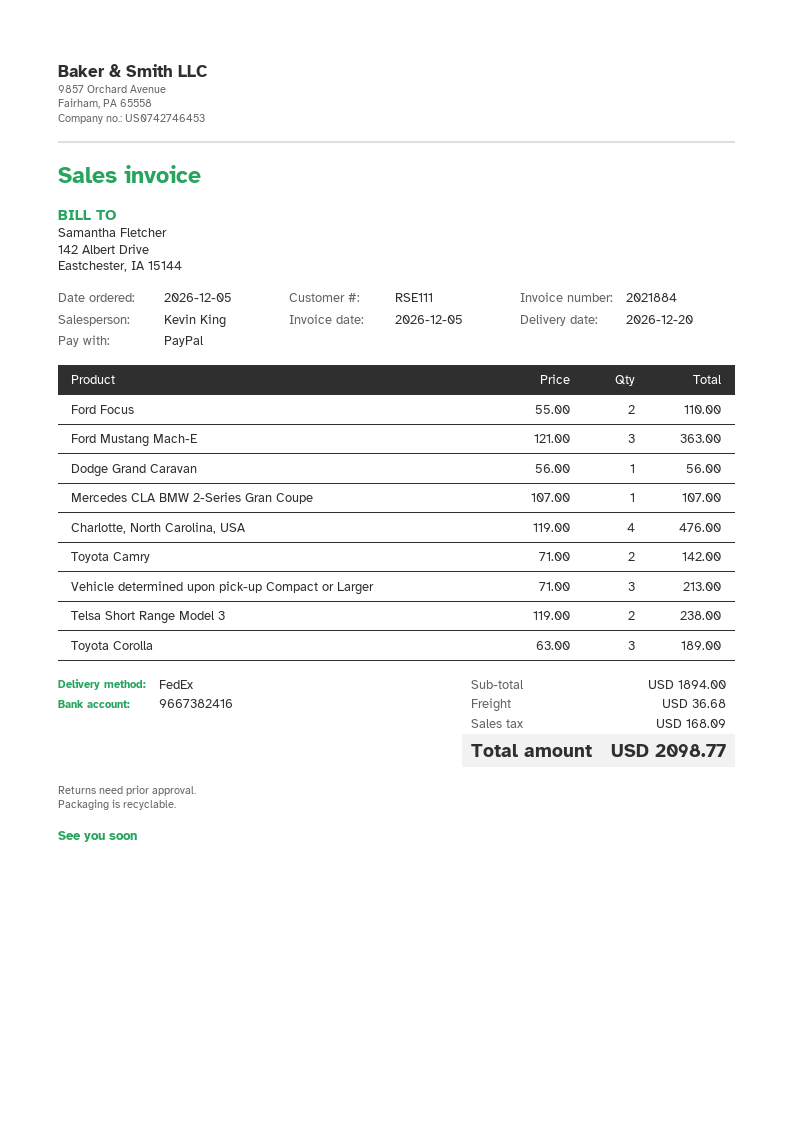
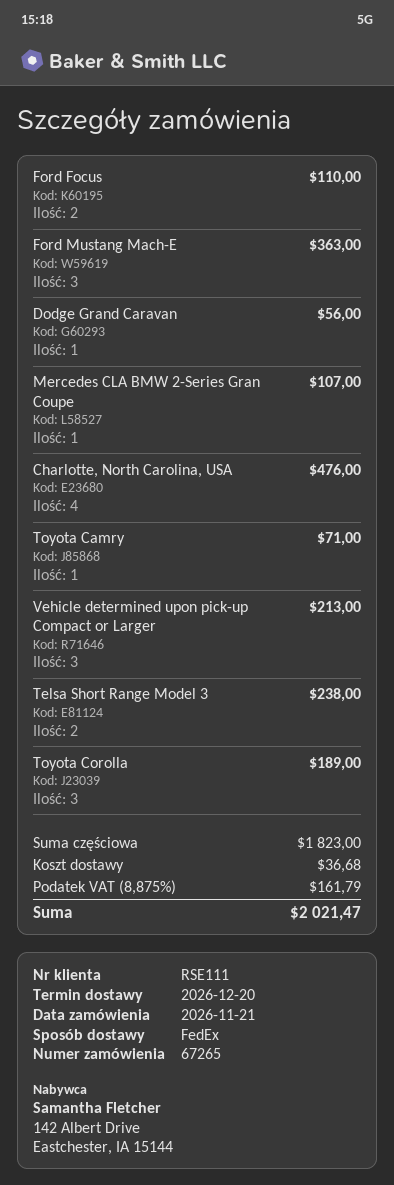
order date: 2026-12-05 -> 2026-11-21
Toyota Camry: 2 for 142.00 -> 1 for 71.00
subtotal: 1894.00 -> 1823.00
tax: 168.09 -> 161.79
total: 2098.77 -> 2021.47

